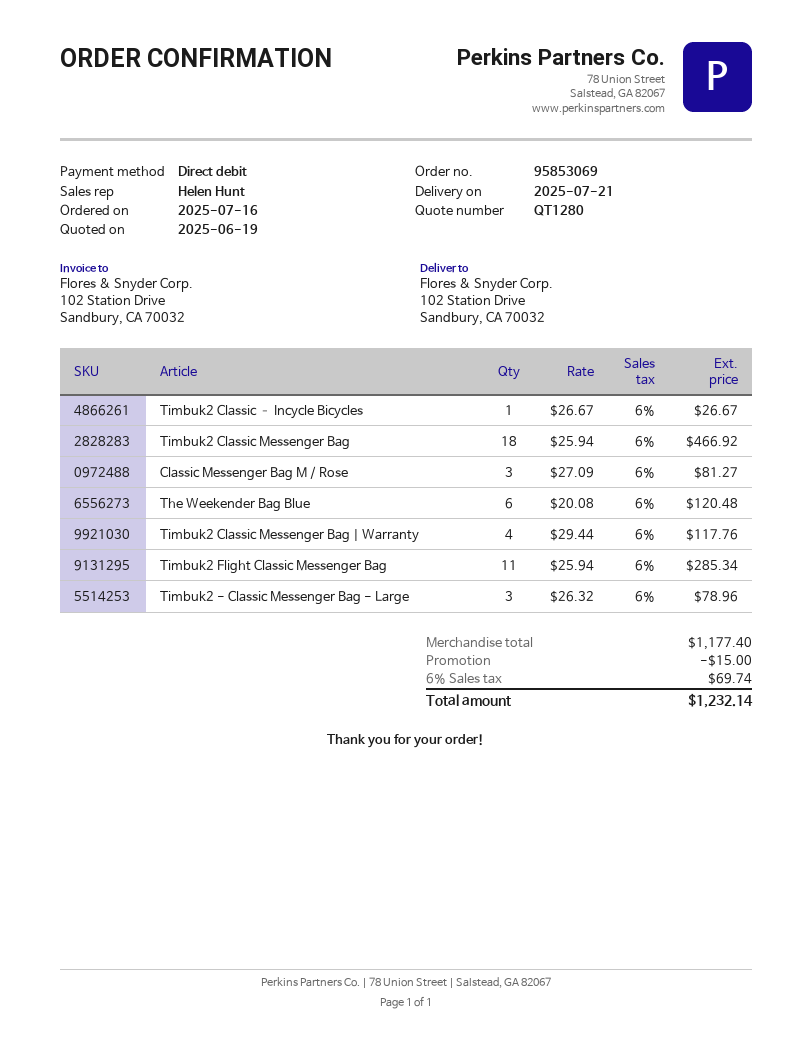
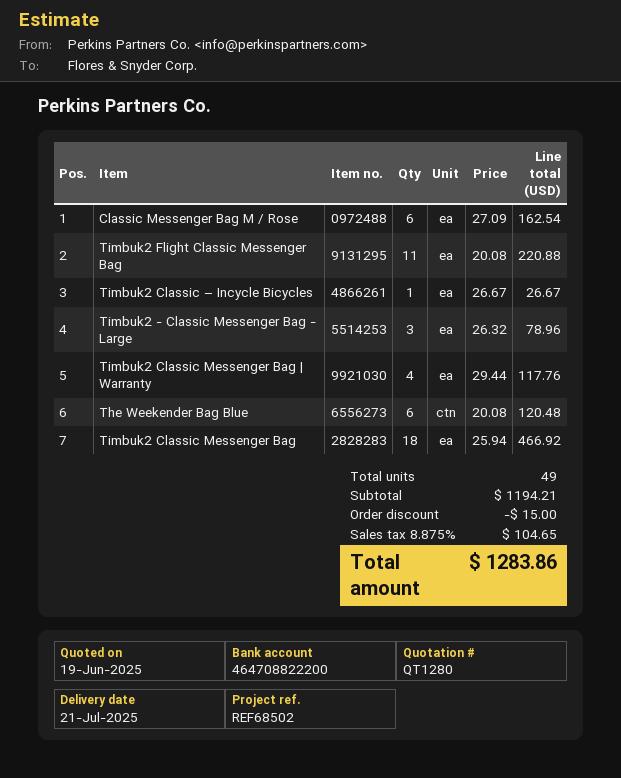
Classic Messenger Bag M / Rose: 3 x 27.09 = 81.27 -> 6 x 27.09 = 162.54
Timbuk2 Flight Classic Messenger Bag: 11 x 25.94 = 285.34 -> 11 x 20.08 = 220.88
subtotal: 1177.40 -> 1194.21
tax: 6% = 69.74 -> 8.875% = 104.65
total: 1232.14 -> 1283.86

